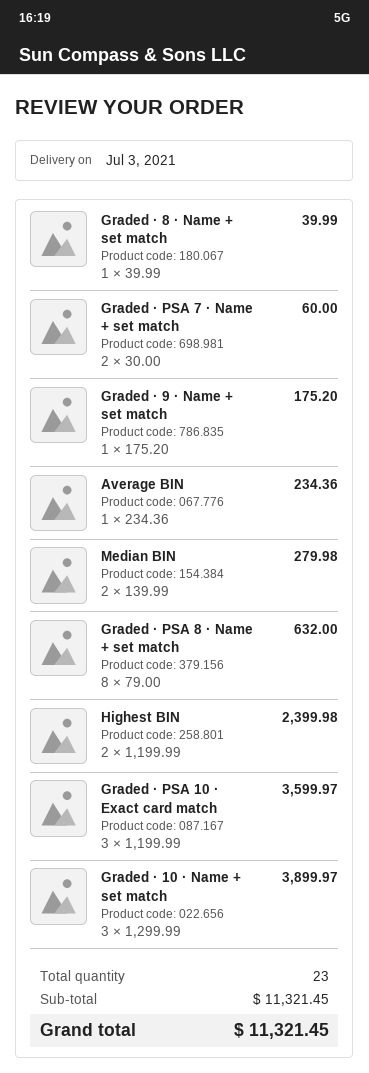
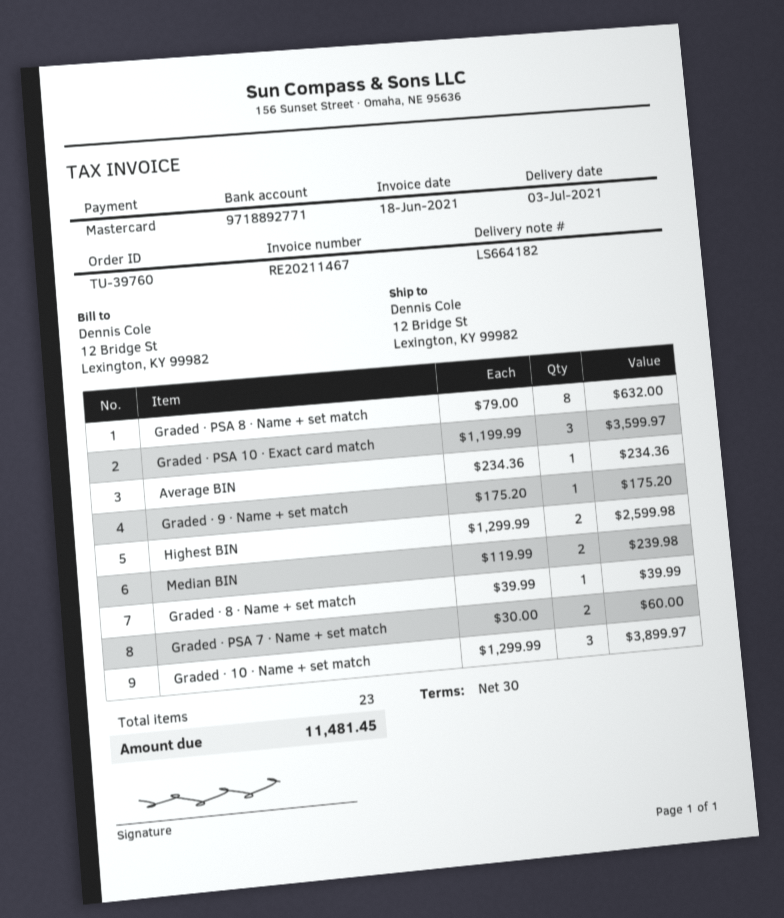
Median BIN: 2 x 139.99 = 279.98 -> 2 x 119.99 = 239.98
Highest BIN: 2 x 1199.99 = 2399.98 -> 2 x 1299.99 = 2599.98
total: 11321.45 -> 11481.45

